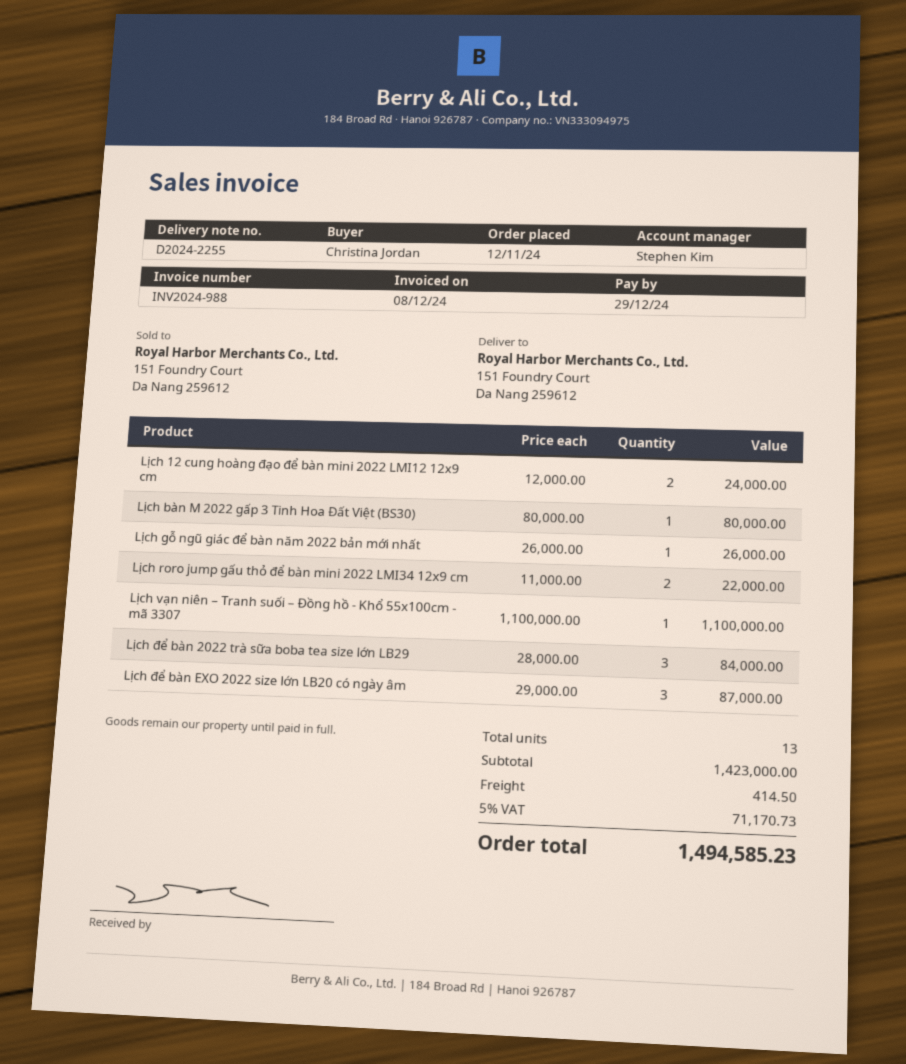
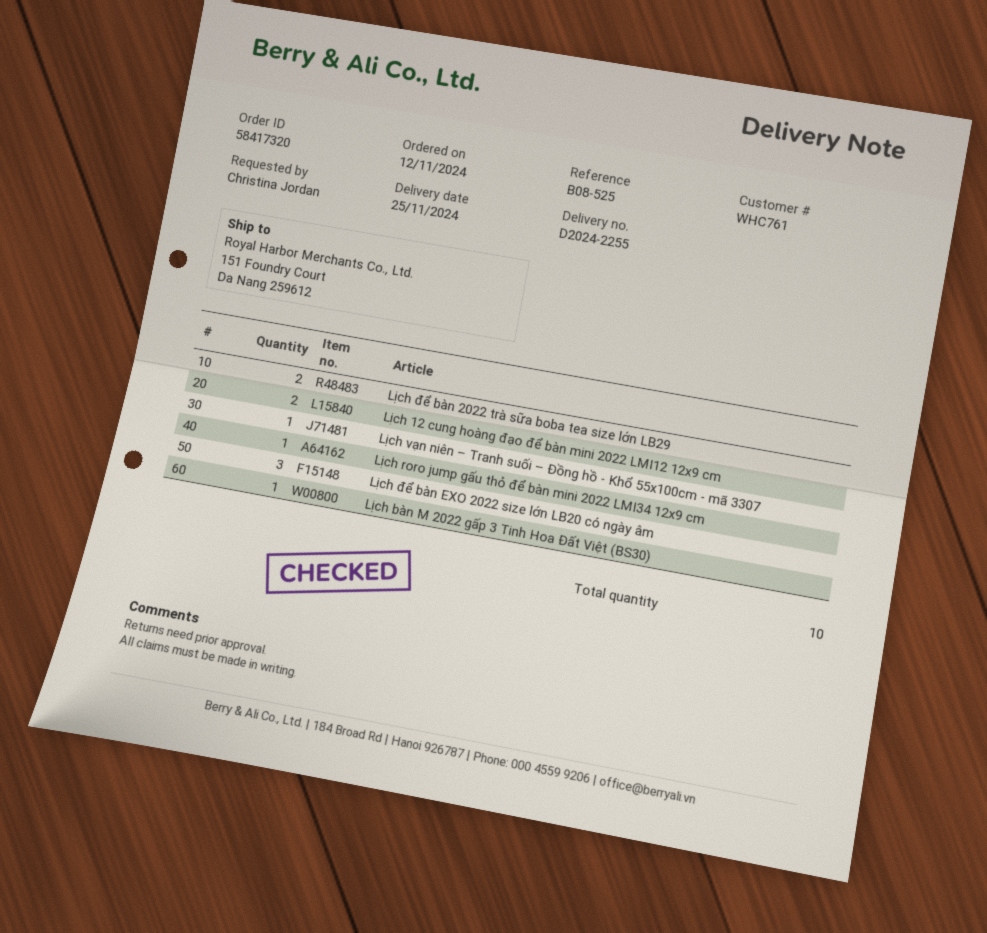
Lịch gỗ ngũ giác để bàn năm 2022 bản mới nhất: 1 -> none
Lịch roro jump gấu thỏ để bàn mini 2022 LMI34 12x9 cm: 2 -> 1
Lịch để bàn 2022 trà sữa boba tea size lớn LB29: 3 -> 2
total quantity: 13 -> 10

